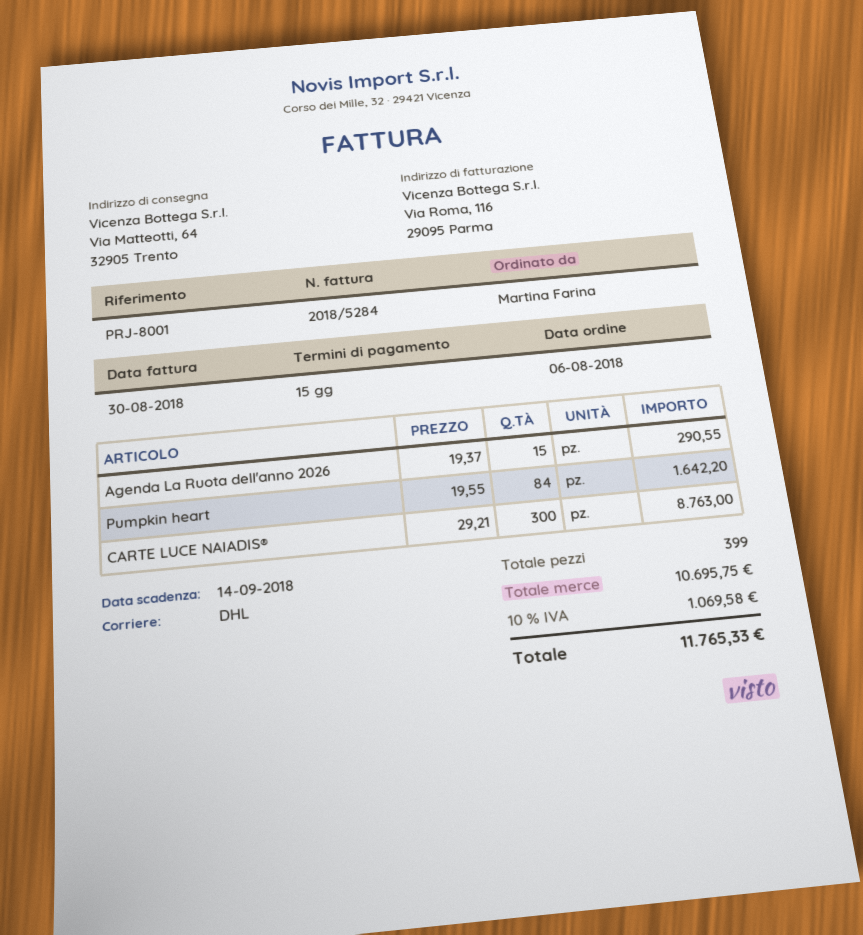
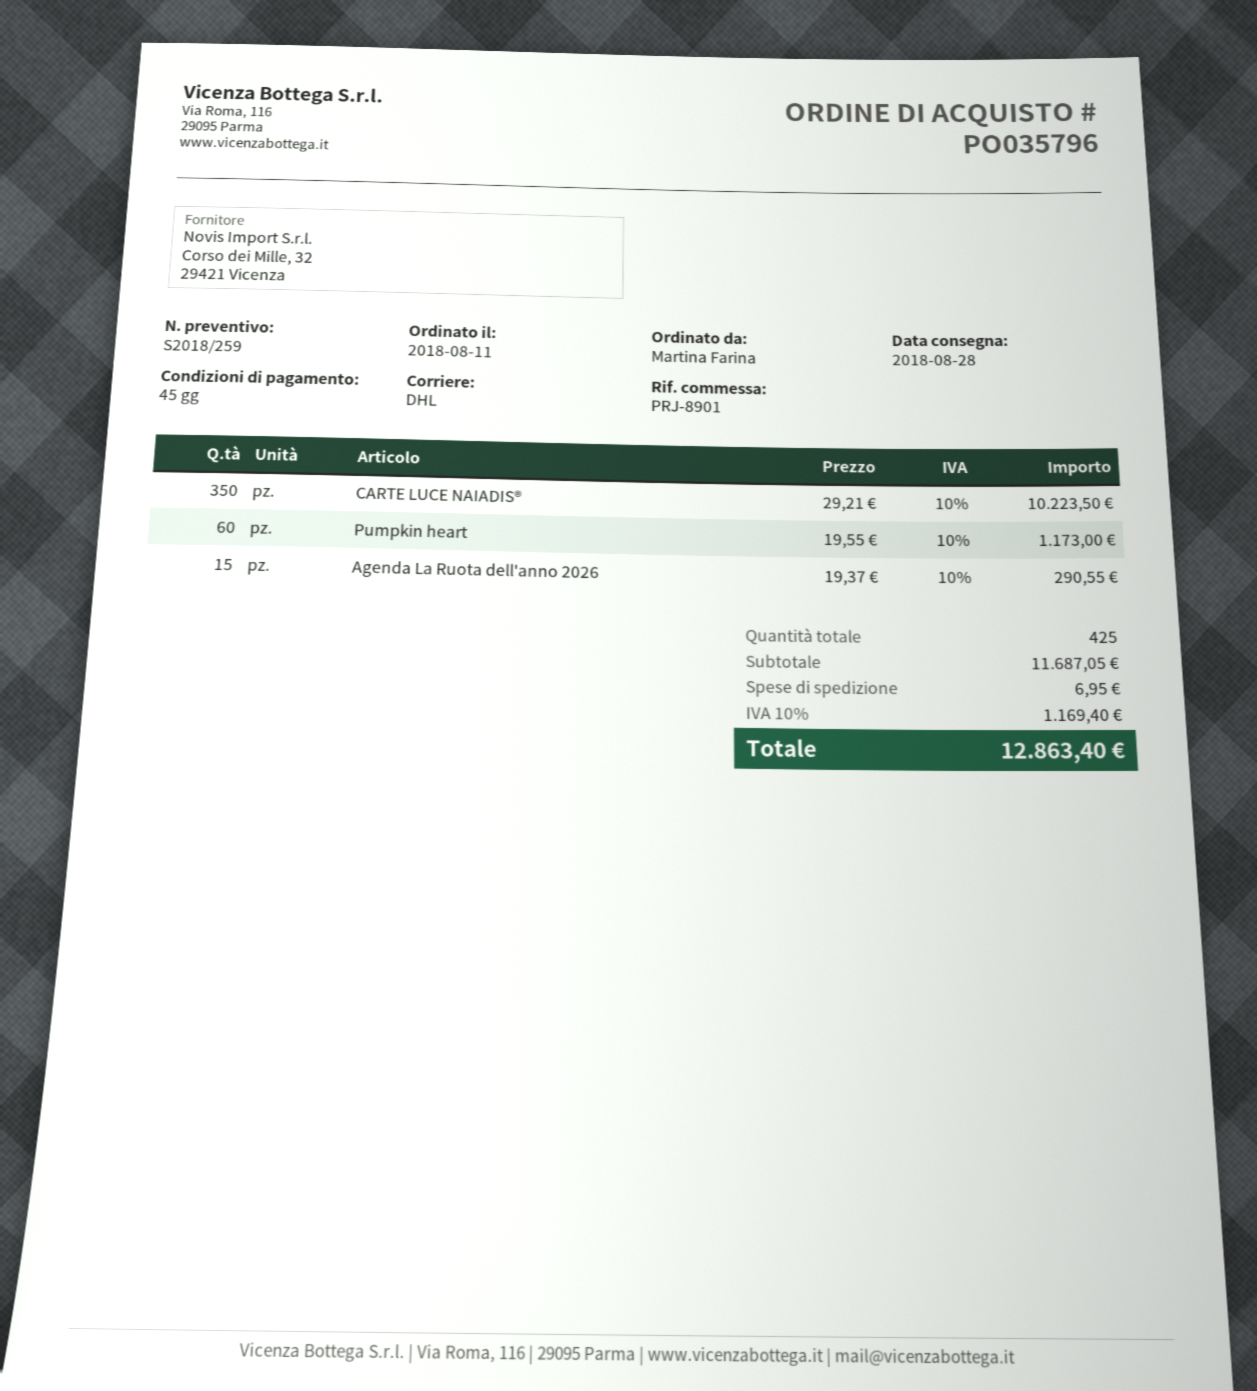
order date: 2018-08-06 -> 2018-08-11
payment terms: 15 days -> 45 days
reference: PRJ-8001 -> PRJ-8901
Pumpkin heart: 84 x 19.55 = 1642.20 -> 60 x 19.55 = 1173.00
CARTE LUCE NAIADIS®: 300 x 29.21 = 8763.00 -> 350 x 29.21 = 10223.50
total quantity: 399 -> 425
subtotal: 10695.75 -> 11687.05
shipping: none -> 6.95
tax: 10% = 1069.58 -> 10% = 1169.40
total: 11765.33 -> 12863.40

